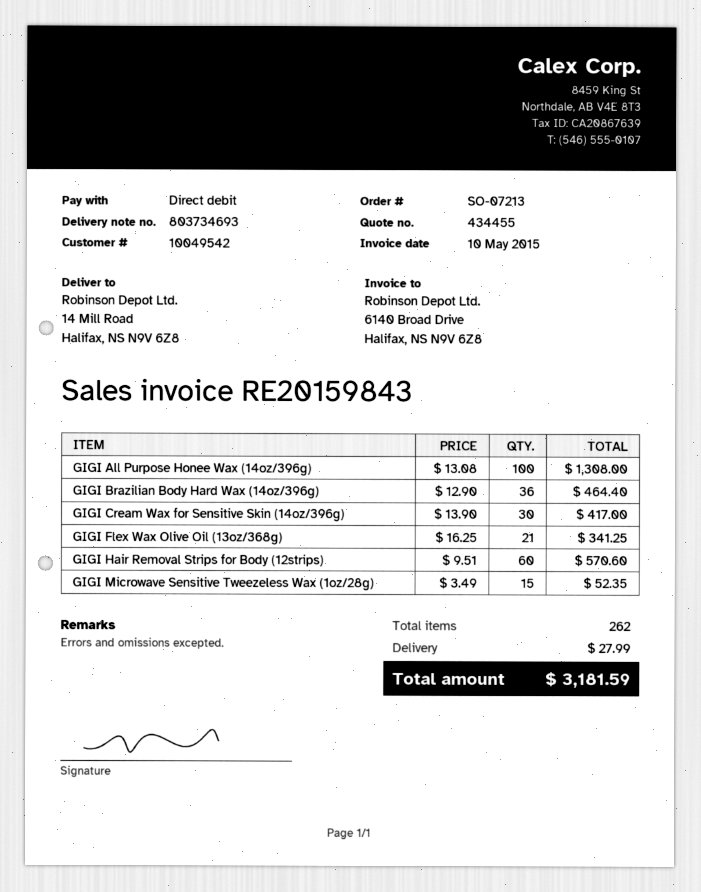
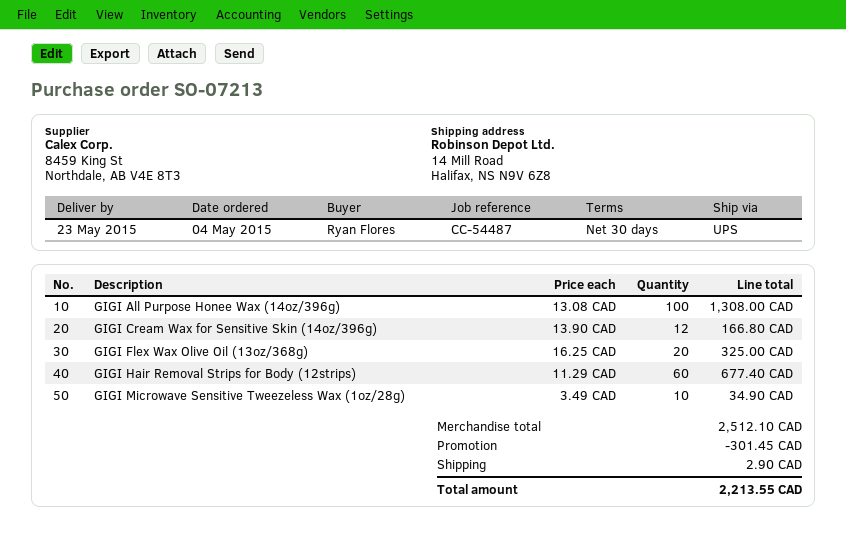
GIGI Brazilian Body Hard Wax (14oz/396g): 36 x 12.90 = 464.40 -> none
GIGI Cream Wax for Sensitive Skin (14oz/396g): 30 x 13.90 = 417.00 -> 12 x 13.90 = 166.80
GIGI Flex Wax Olive Oil (13oz/368g): 21 x 16.25 = 341.25 -> 20 x 16.25 = 325.00
GIGI Hair Removal Strips for Body (12strips): 60 x 9.51 = 570.60 -> 60 x 11.29 = 677.40
GIGI Microwave Sensitive Tweezeless Wax (1oz/28g): 15 x 3.49 = 52.35 -> 10 x 3.49 = 34.90
discount: none -> 301.45
shipping: 27.99 -> 2.90
total: 3181.59 -> 2213.55

